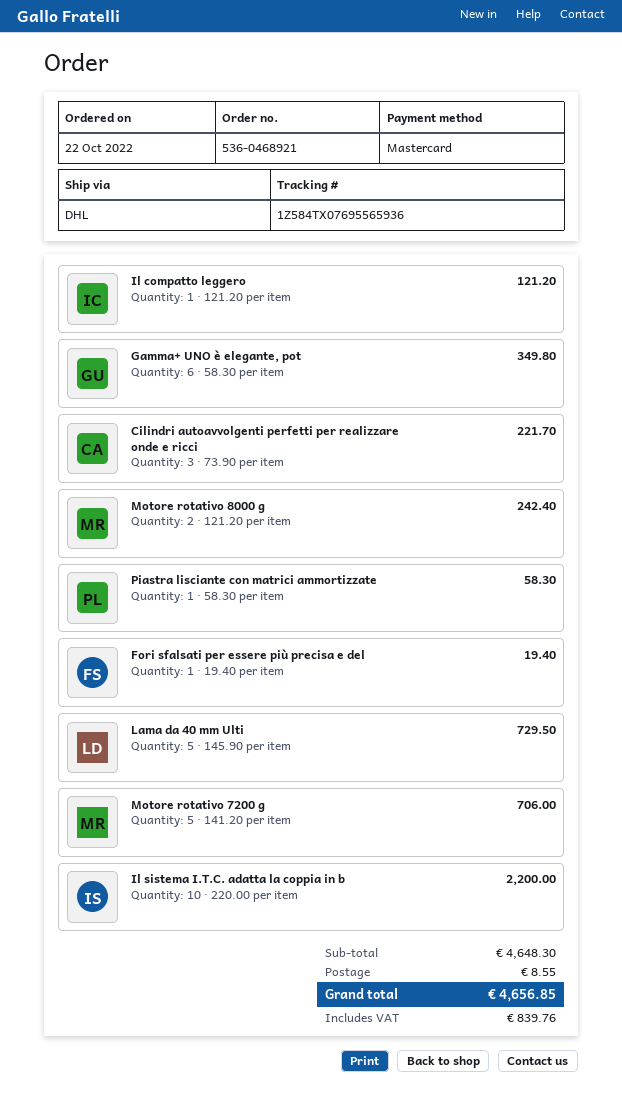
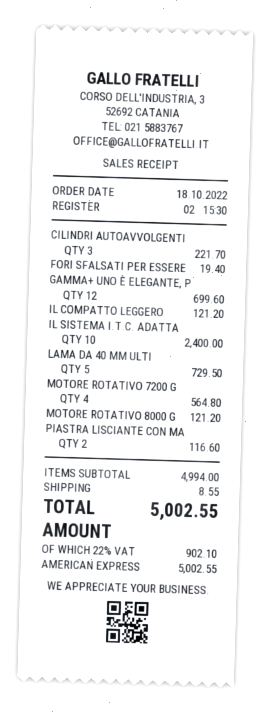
order date: 2022-10-22 -> 2022-10-18
payment method: Mastercard -> American Express
Gamma+ UNO è elegante, pot: 6 for 349.80 -> 12 for 699.60
Motore rotativo 8000 g: 2 for 242.40 -> 1 for 121.20
Piastra lisciante con matrici ammortizzate: 1 for 58.30 -> 2 for 116.60
Motore rotativo 7200 g: 5 for 706.00 -> 4 for 564.80
Il sistema I.T.C. adatta la coppia in b: 10 for 2200.00 -> 10 for 2400.00
subtotal: 4648.30 -> 4994.00
tax: 839.76 -> 902.10
total: 4656.85 -> 5002.55

